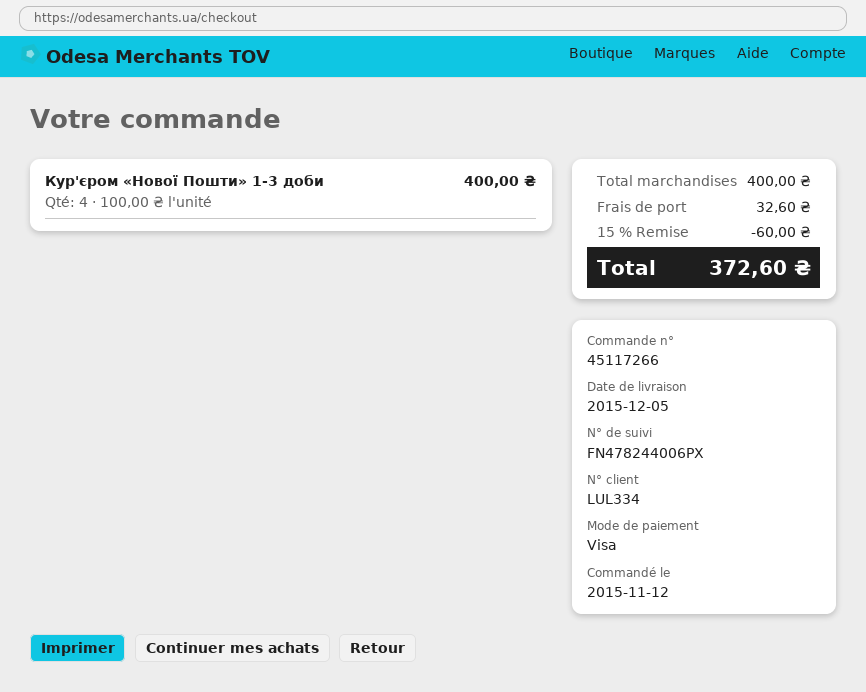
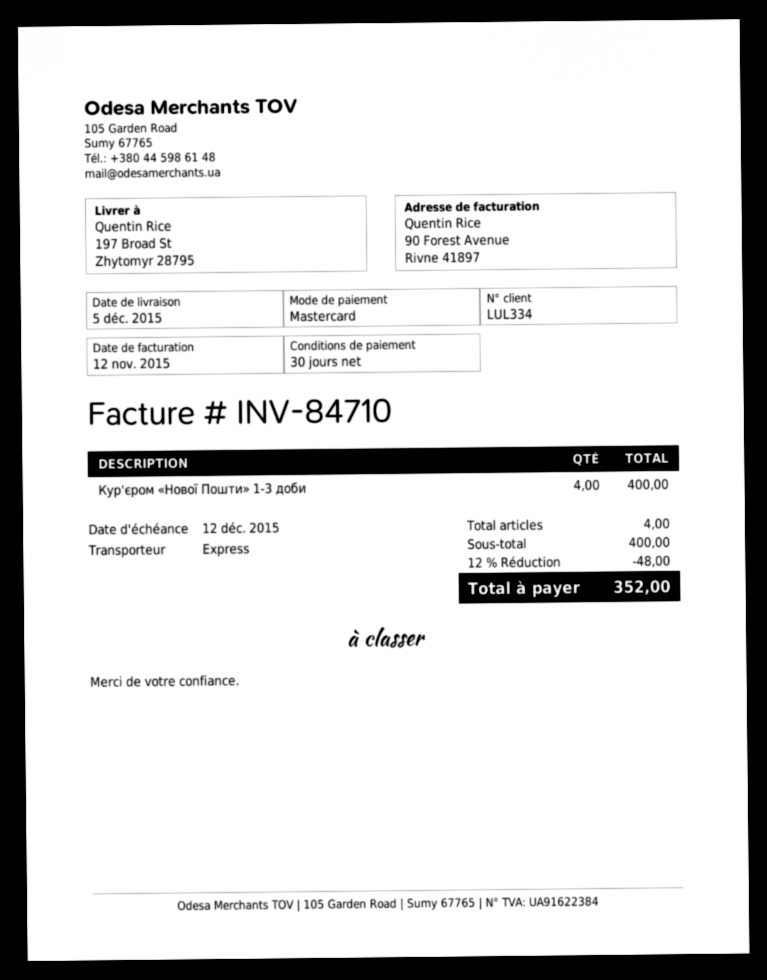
payment method: Visa -> Mastercard
discount: 15% = 60.00 -> 12% = 48.00
shipping: 32.60 -> none
total: 372.60 -> 352.00

